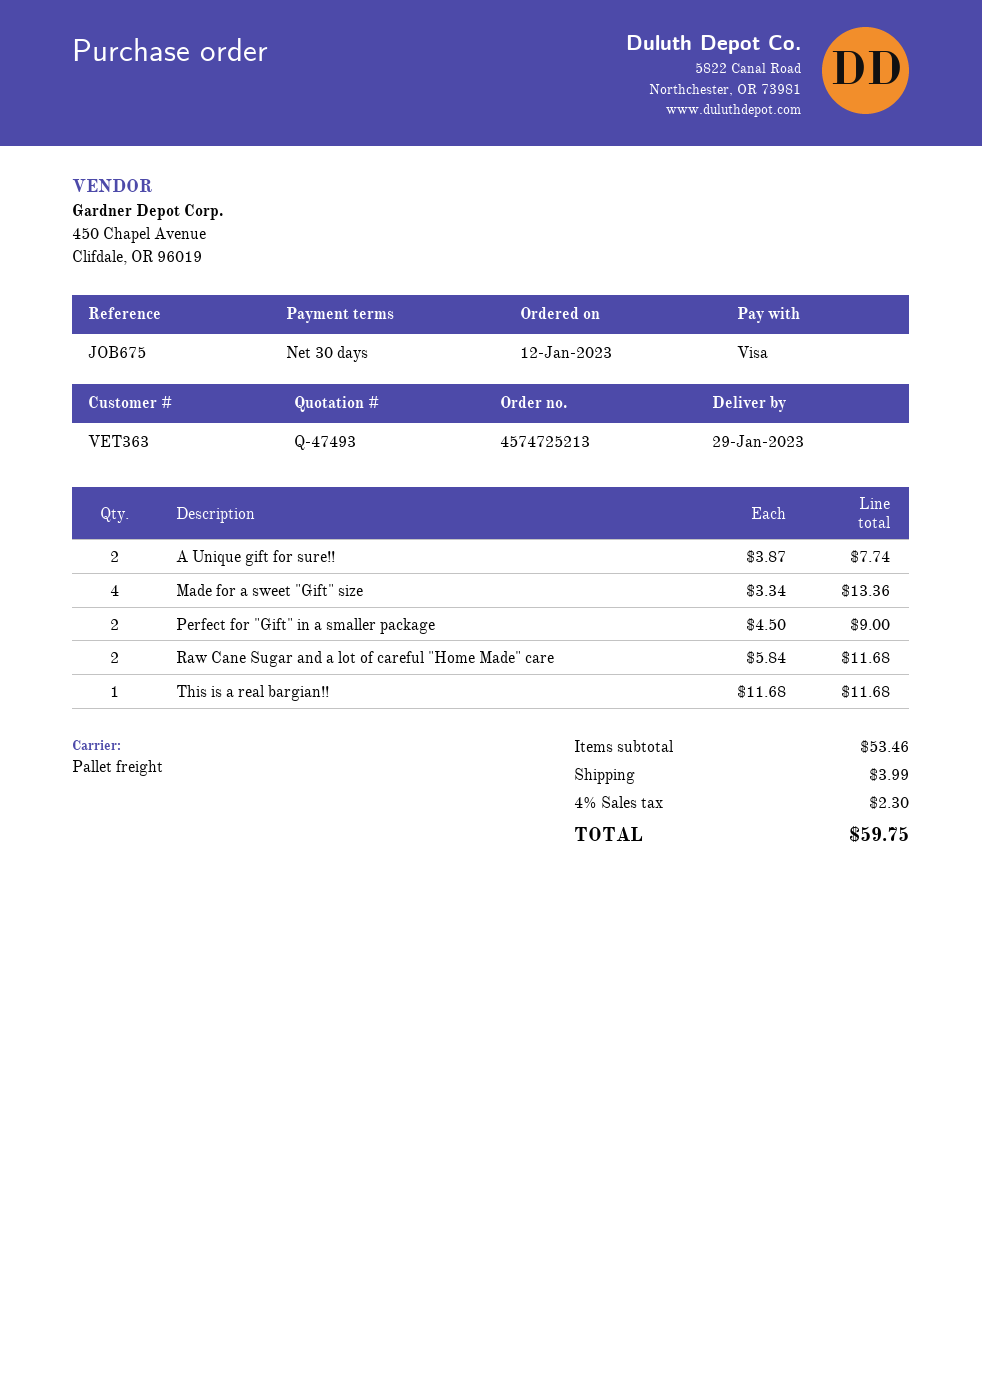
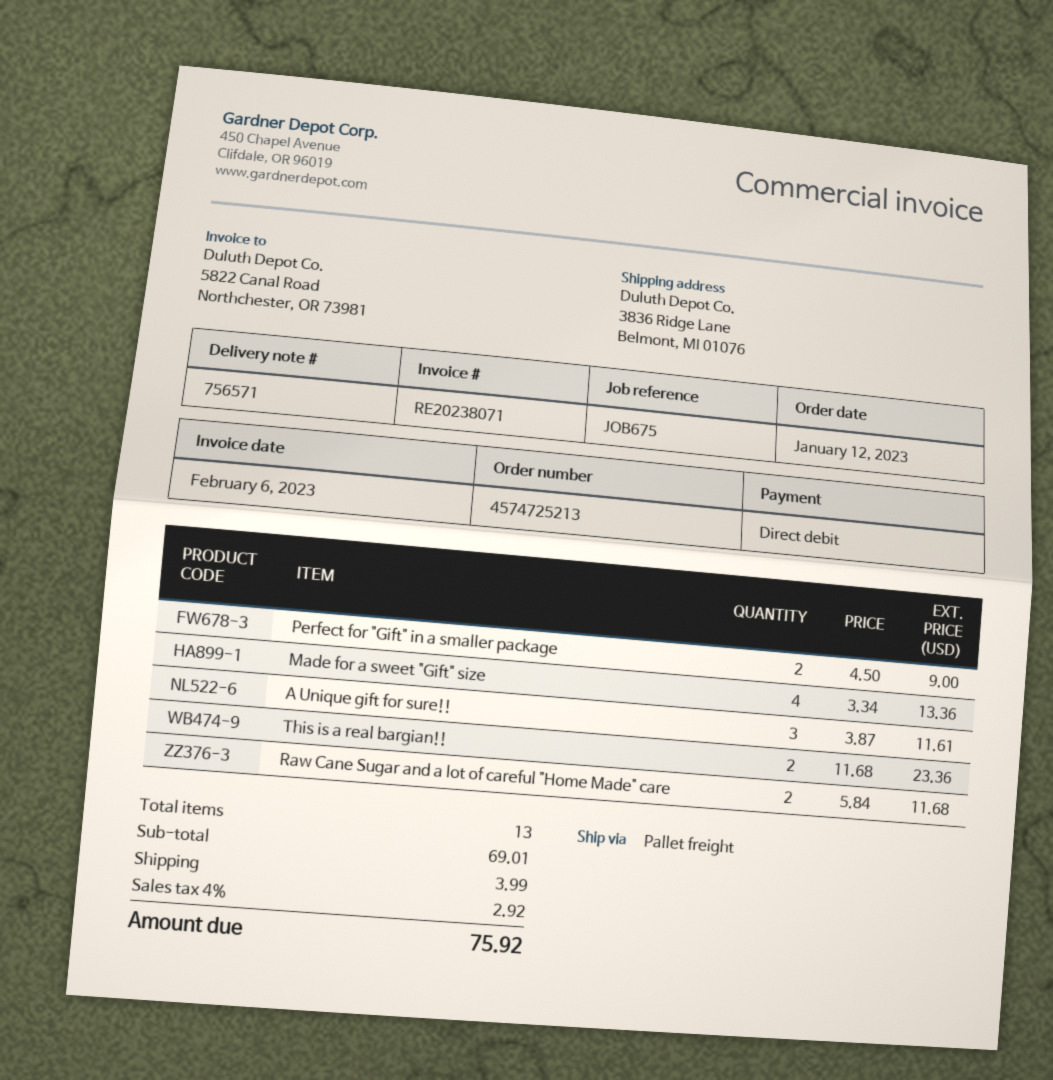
payment method: Visa -> direct debit
A Unique gift for sure!!: 2 x 3.87 = 7.74 -> 3 x 3.87 = 11.61
This is a real bargian!!: 1 x 11.68 = 11.68 -> 2 x 11.68 = 23.36
subtotal: 53.46 -> 69.01
tax: 4% = 2.30 -> 4% = 2.92
total: 59.75 -> 75.92

